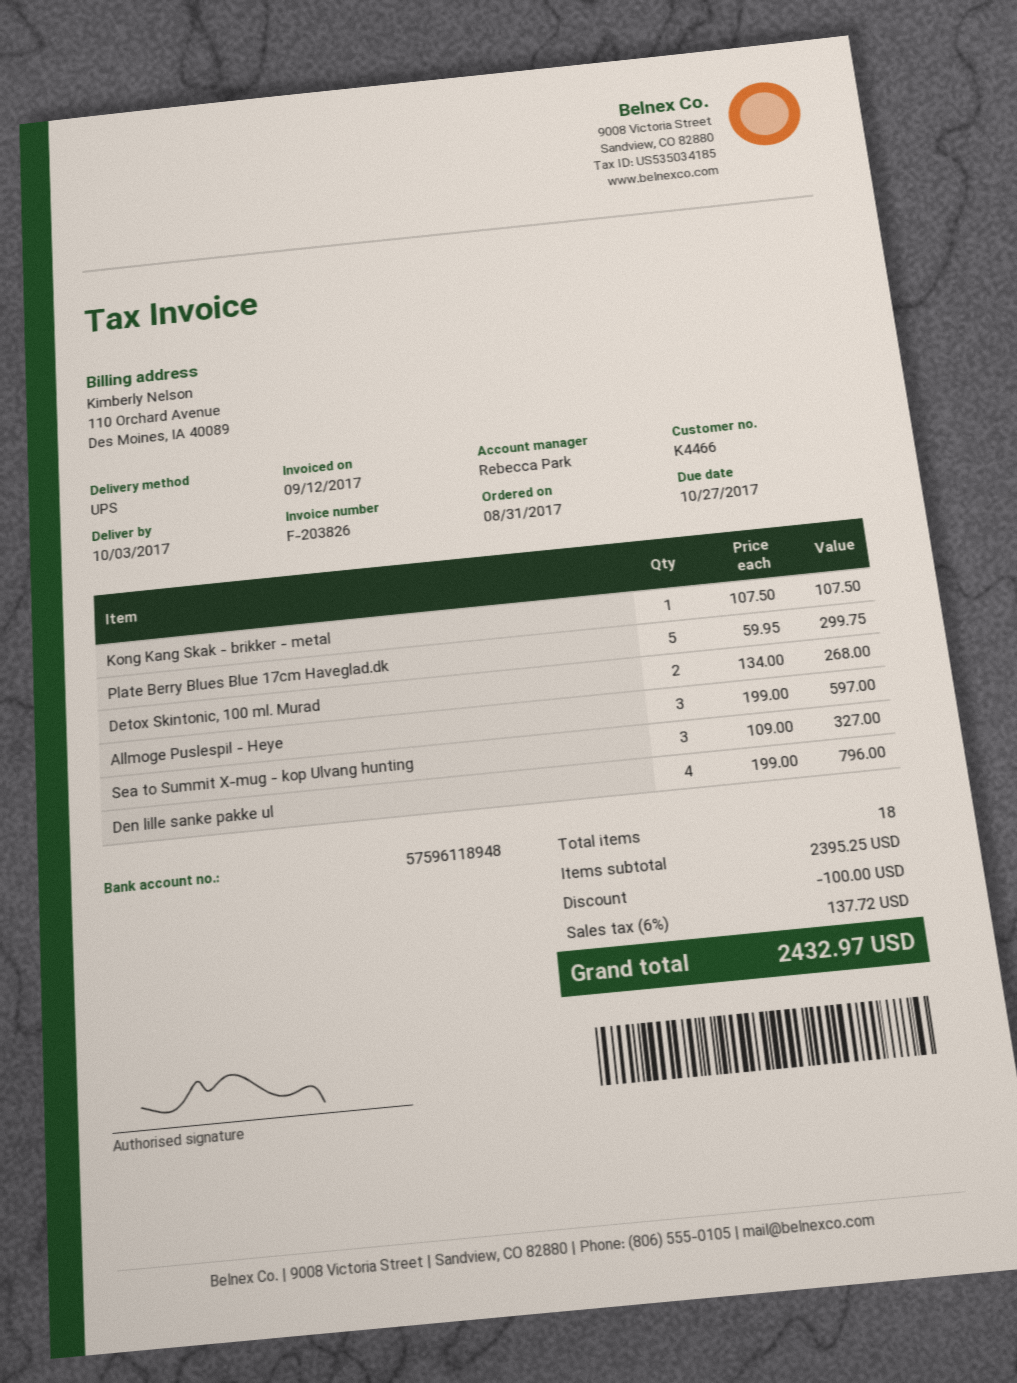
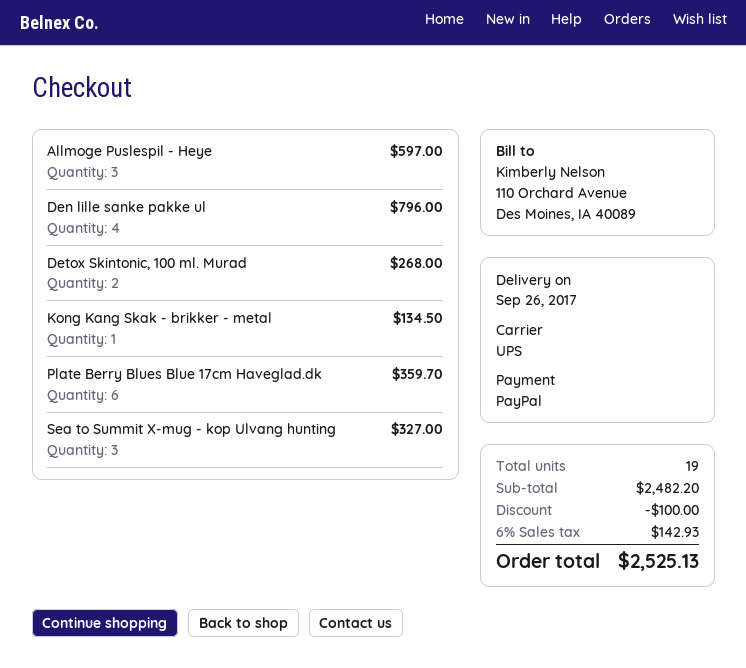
delivery date: 2017-10-03 -> 2017-09-26
Kong Kang Skak - brikker - metal: 1 for 107.50 -> 1 for 134.50
Plate Berry Blues Blue 17cm Haveglad.dk: 5 for 299.75 -> 6 for 359.70
total quantity: 18 -> 19
subtotal: 2395.25 -> 2482.20
tax: 6% = 137.72 -> 6% = 142.93
total: 2432.97 -> 2525.13

